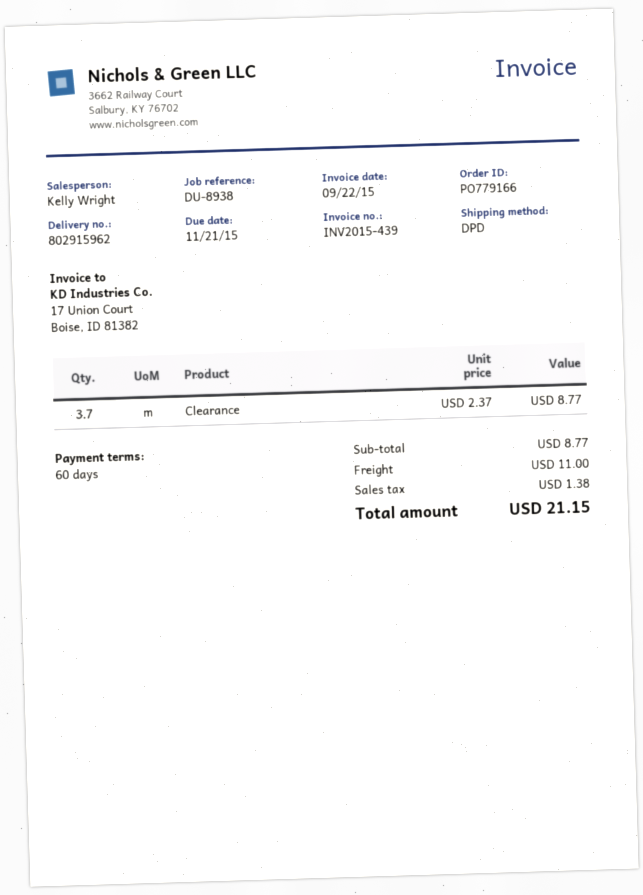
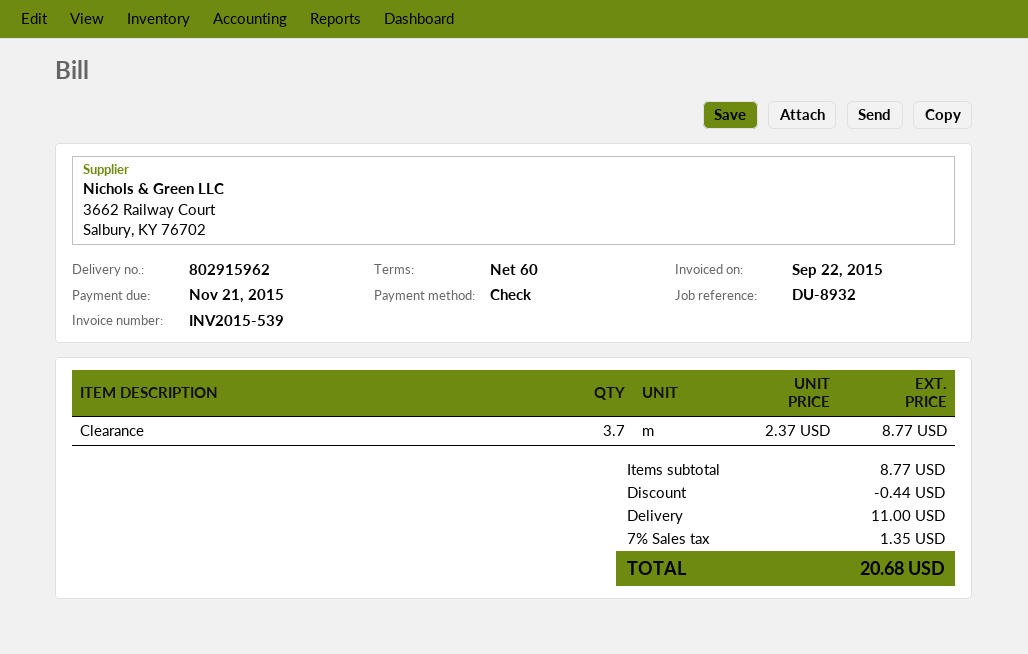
invoice number: INV2015-439 -> INV2015-539
reference: DU-8938 -> DU-8932
discount: none -> 0.44
tax: 1.38 -> 1.35
total: 21.15 -> 20.68

